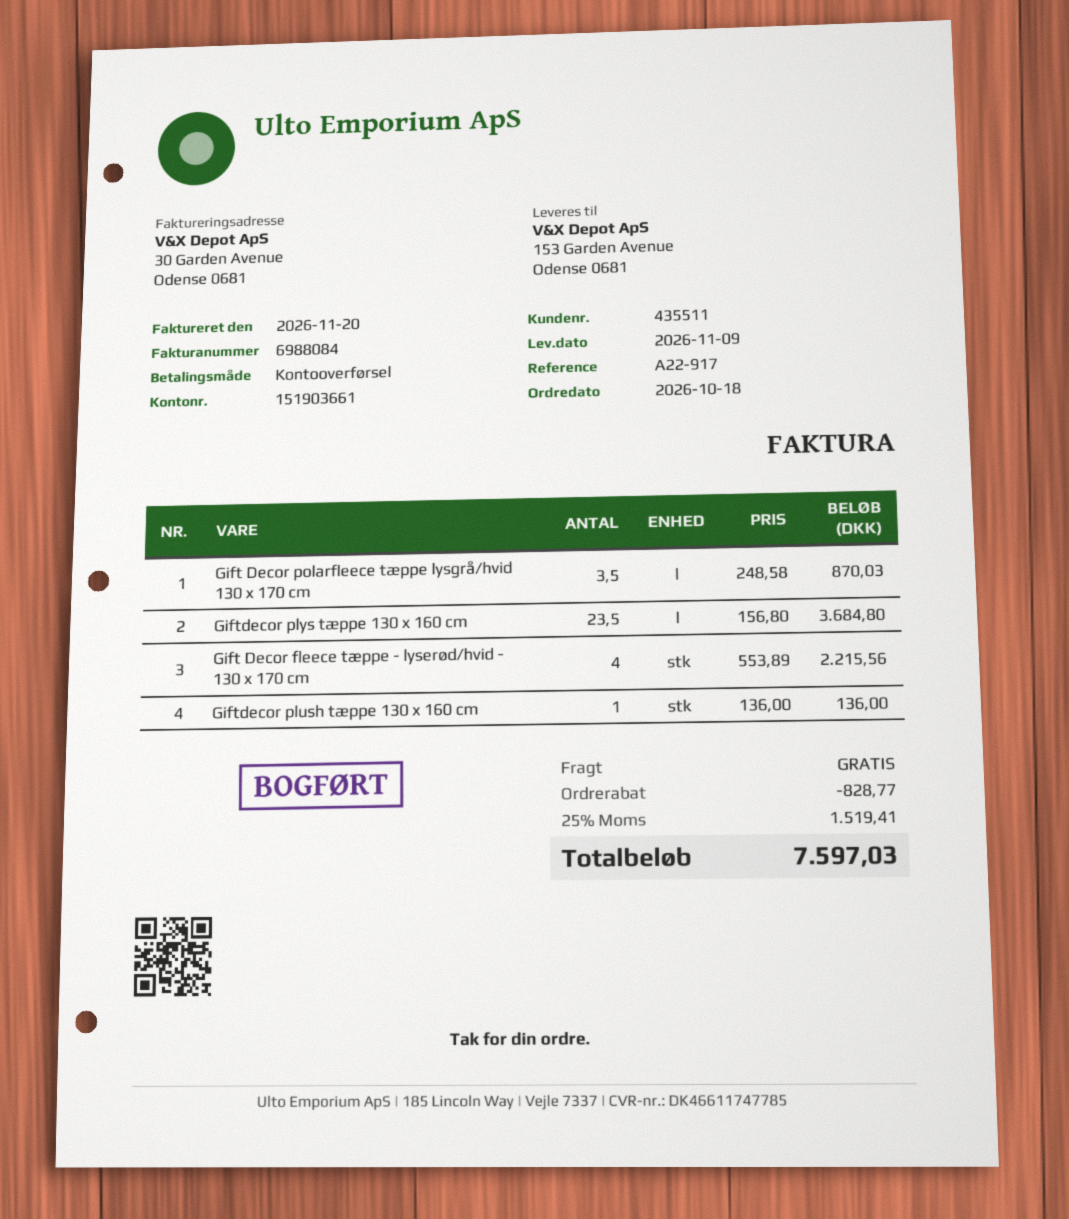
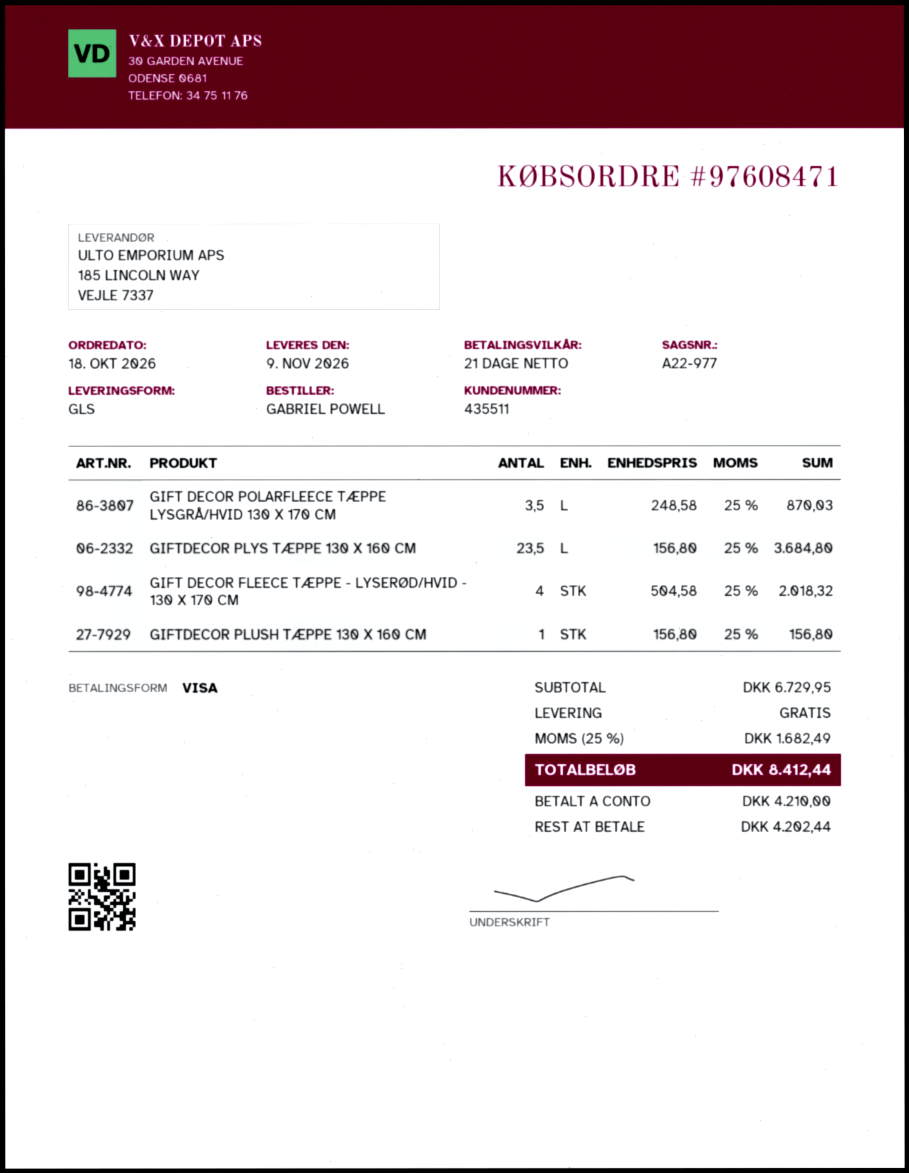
reference: A22-917 -> A22-977
payment method: bank transfer -> Visa
Gift Decor fleece tæppe - lyserød/hvid - 130 x 170 cm: 4 x 553.89 = 2215.56 -> 4 x 504.58 = 2018.32
Giftdecor plush tæppe 130 x 160 cm: 1 x 136.00 = 136.00 -> 1 x 156.80 = 156.80
discount: 828.77 -> none
tax: 25% = 1519.41 -> 25% = 1682.49
total: 7597.03 -> 8412.44

